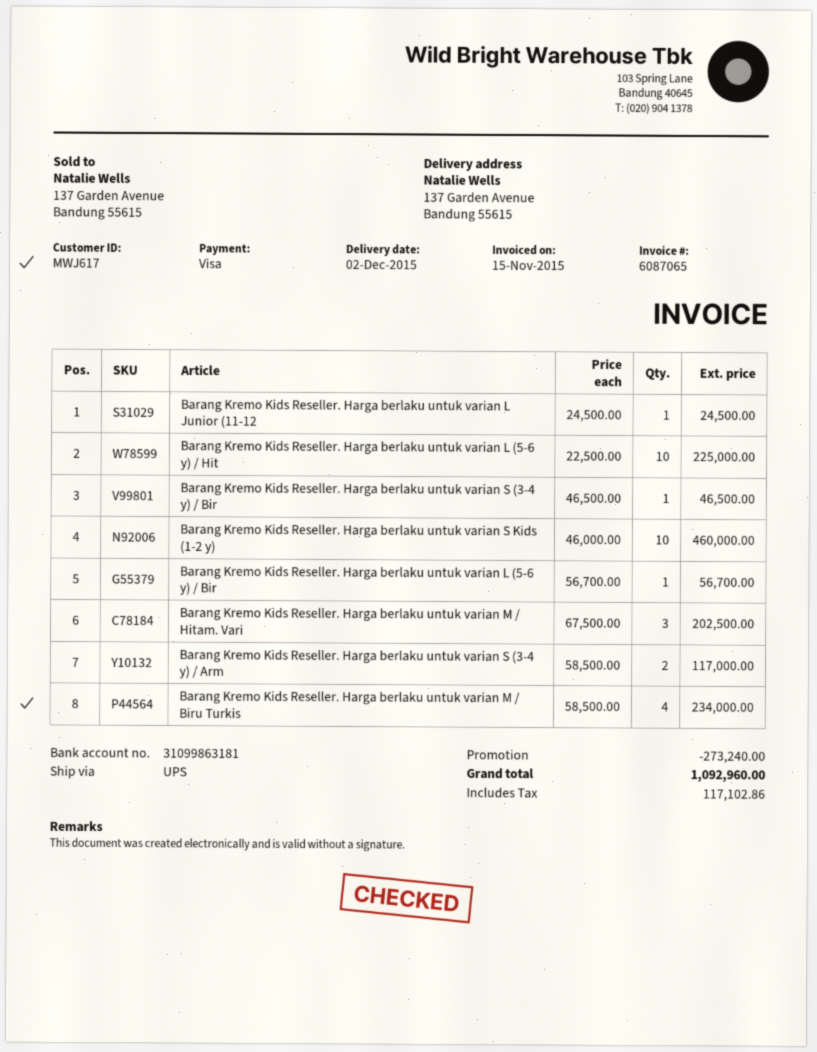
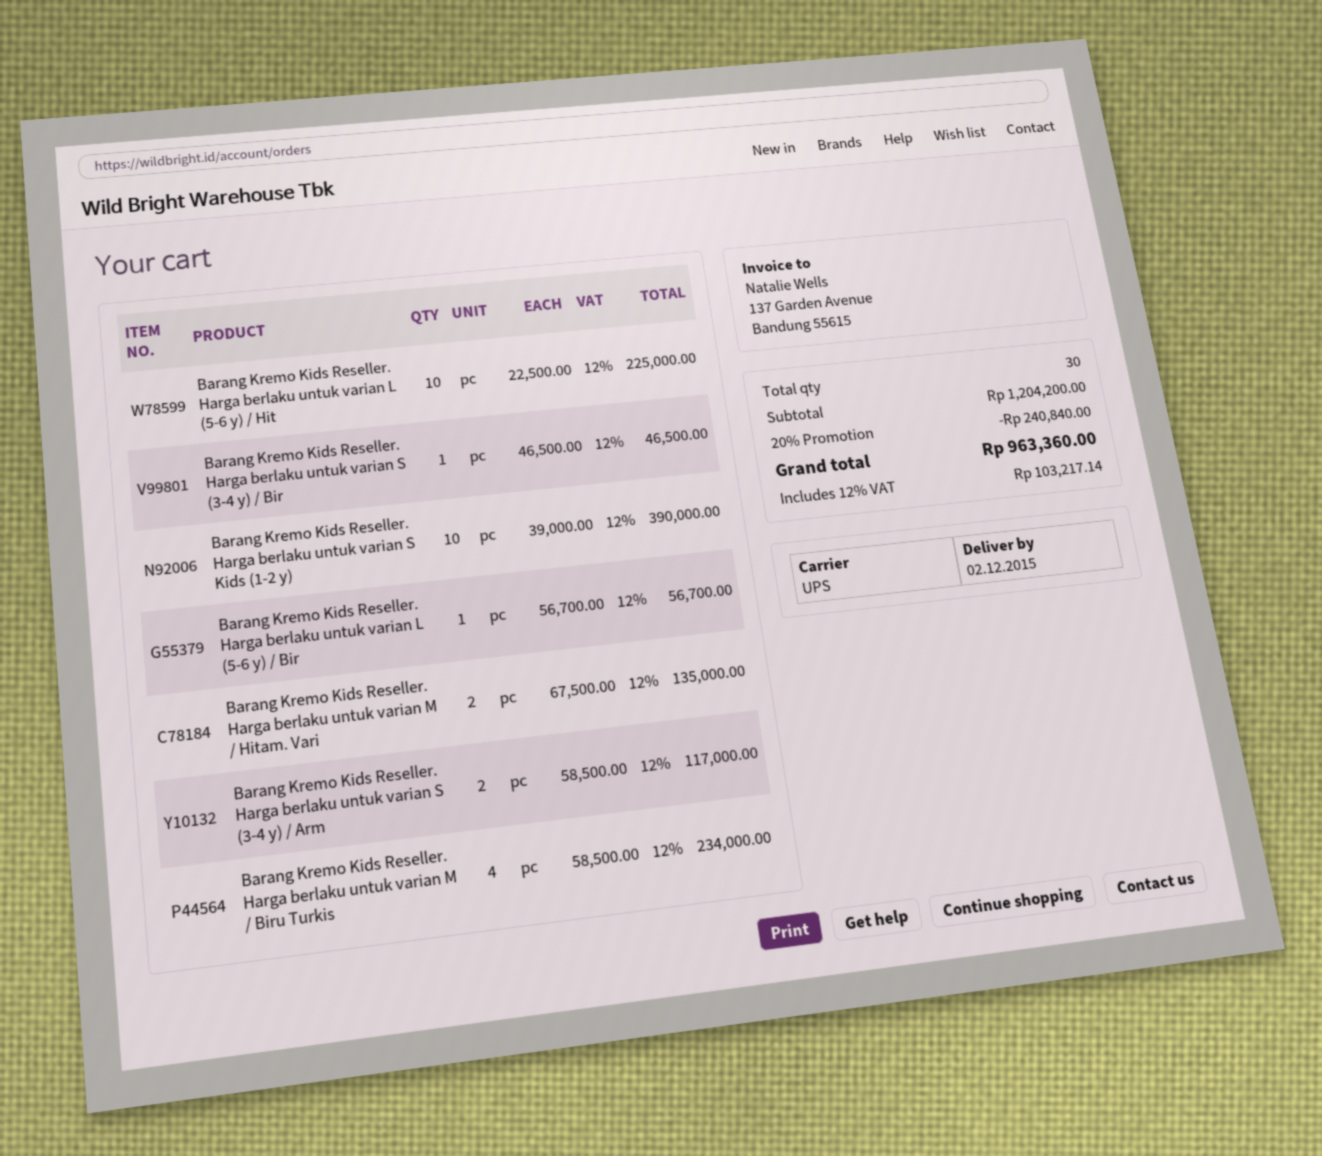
Barang Kremo Kids Reseller. Harga berlaku untuk varian L Junior (11-12: 1 x 24500.00 = 24500.00 -> none
Barang Kremo Kids Reseller. Harga berlaku untuk varian S Kids (1-2 y): 10 x 46000.00 = 460000.00 -> 10 x 39000.00 = 390000.00
Barang Kremo Kids Reseller. Harga berlaku untuk varian M / Hitam. Vari: 3 x 67500.00 = 202500.00 -> 2 x 67500.00 = 135000.00
discount: 273240.00 -> 240840.00
tax: 117102.86 -> 103217.14
total: 1092960.00 -> 963360.00

